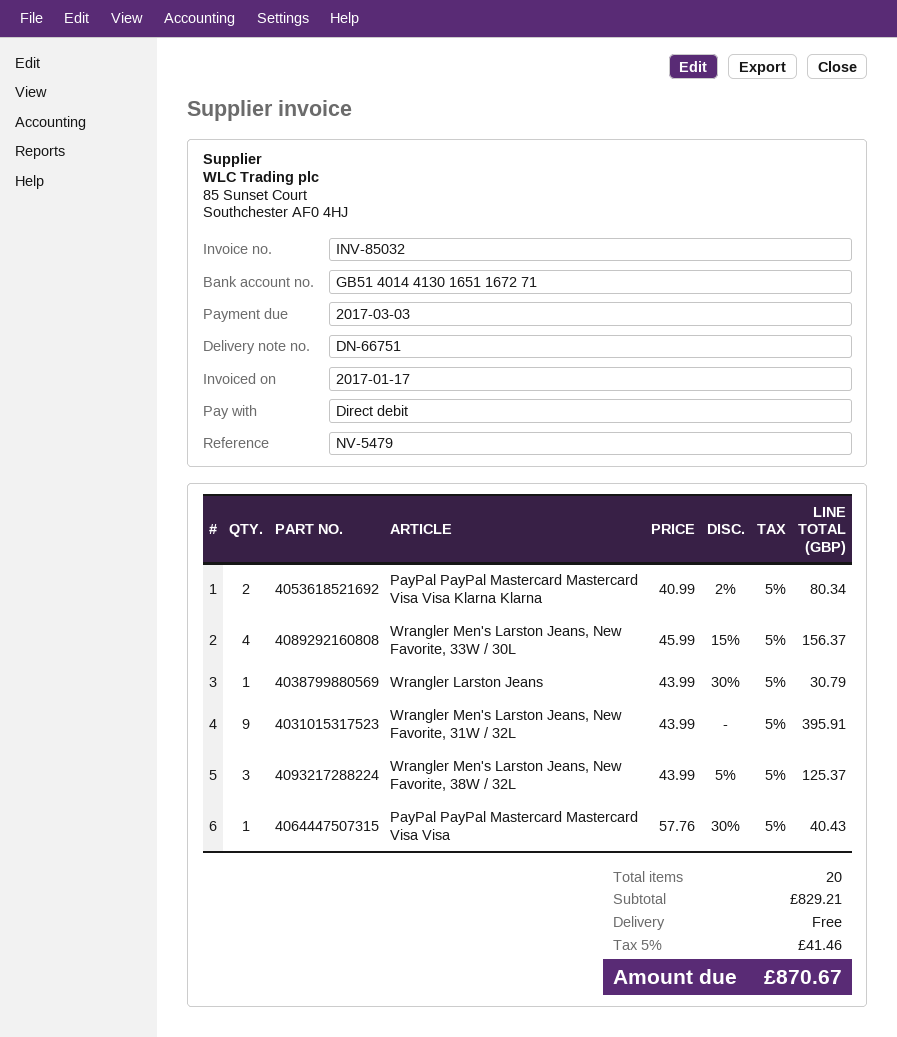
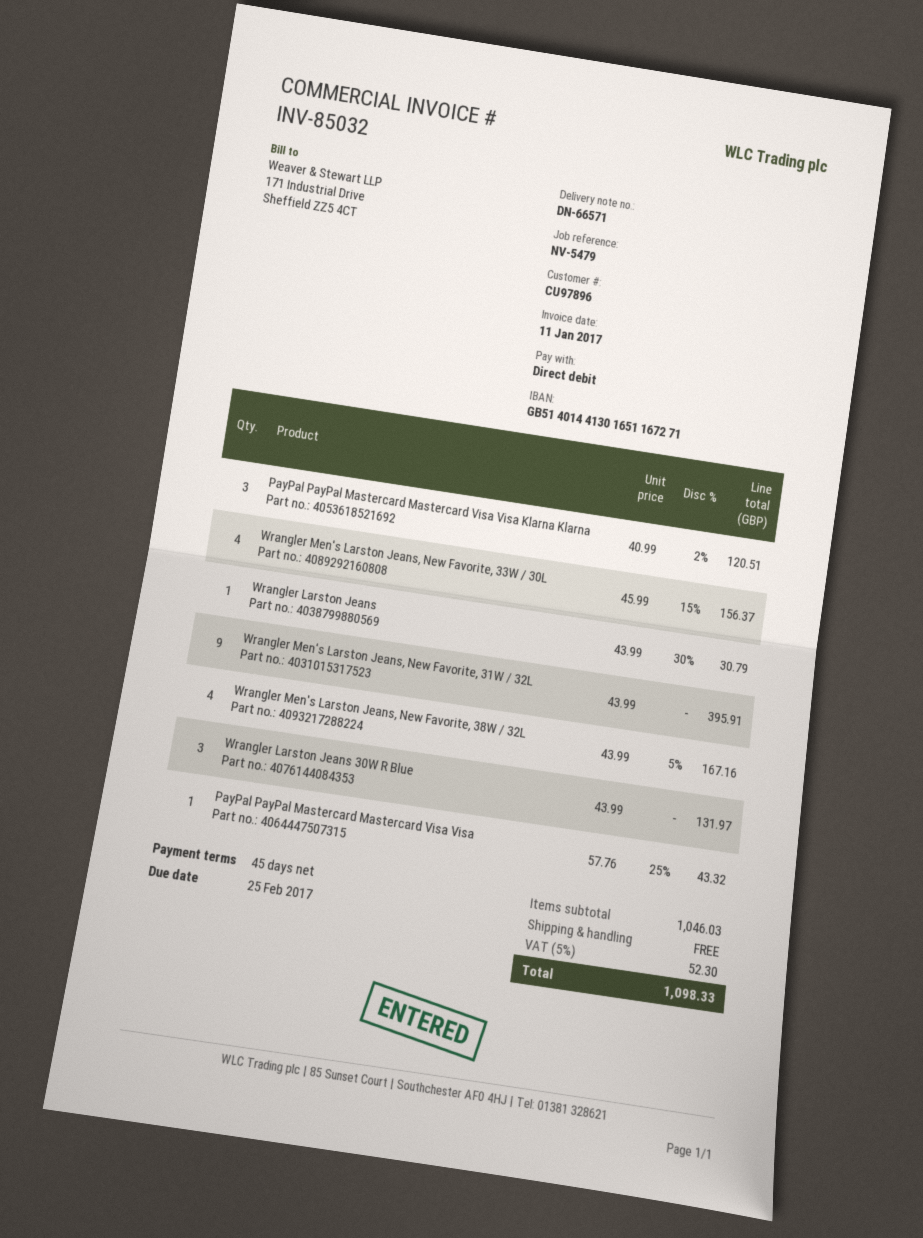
delivery note number: DN-66751 -> DN-66571
invoice date: 2017-01-17 -> 2017-01-11
due date: 2017-03-03 -> 2017-02-25
PayPal PayPal Mastercard Mastercard Visa Visa Klarna Klarna: 2 x 40.99 - 2% = 80.34 -> 3 x 40.99 - 2% = 120.51
Wrangler Men's Larston Jeans, New Favorite, 38W / 32L: 3 x 43.99 - 5% = 125.37 -> 4 x 43.99 - 5% = 167.16
PayPal PayPal Mastercard Mastercard Visa Visa: 1 x 57.76 - 30% = 40.43 -> 1 x 57.76 - 25% = 43.32
Wrangler Larston Jeans 30W R Blue: none -> 3 x 43.99 = 131.97
subtotal: 829.21 -> 1046.03
tax: 5% = 41.46 -> 5% = 52.30
total: 870.67 -> 1098.33

